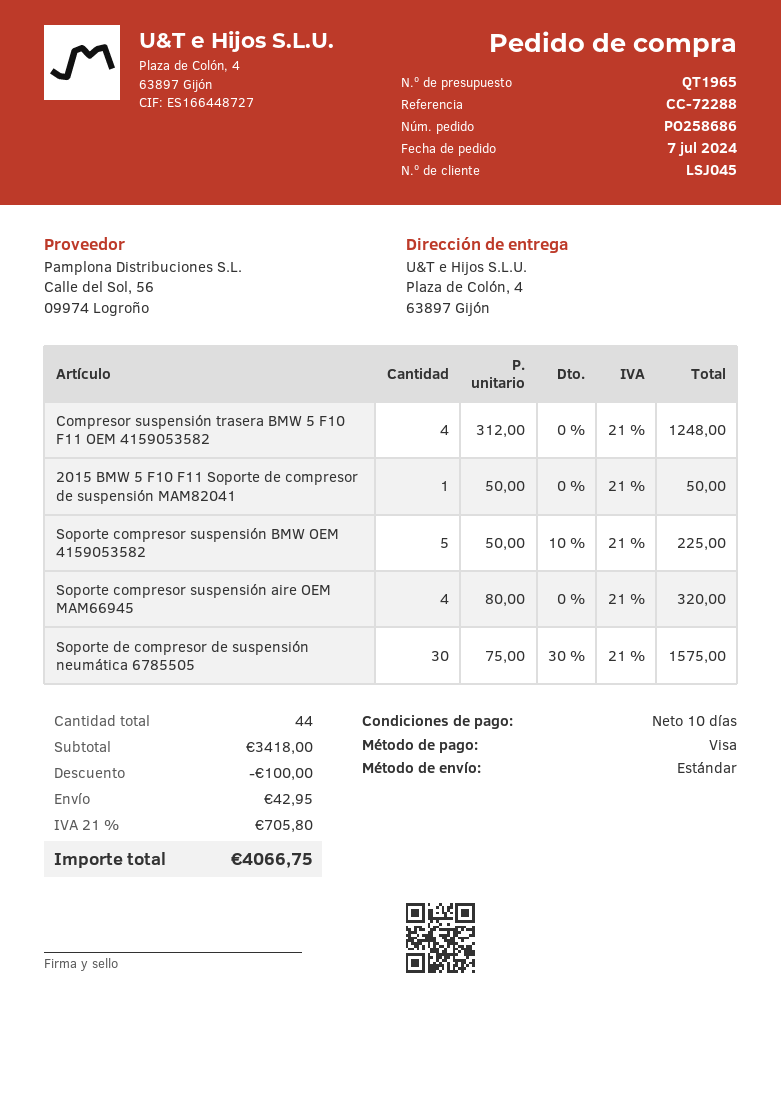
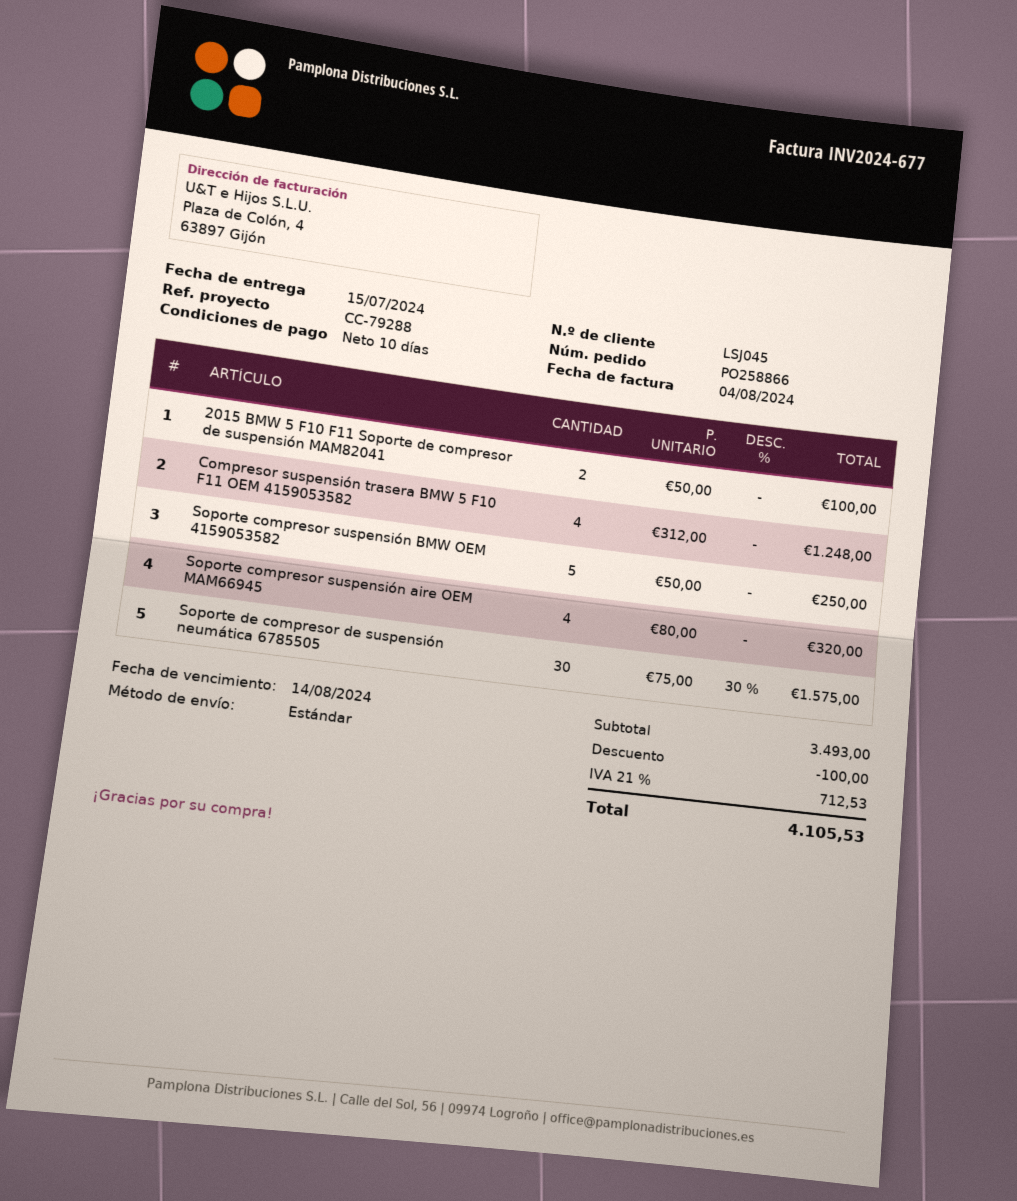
order number: PO258686 -> PO258866
reference: CC-72288 -> CC-79288
2015 BMW 5 F10 F11 Soporte de compresor de suspensión MAM82041: 1 x 50.00 = 50.00 -> 2 x 50.00 = 100.00
Soporte compresor suspensión BMW OEM 4159053582: 5 x 50.00 - 10% = 225.00 -> 5 x 50.00 = 250.00
subtotal: 3418.00 -> 3493.00
shipping: 42.95 -> none
tax: 21% = 705.80 -> 21% = 712.53
total: 4066.75 -> 4105.53

